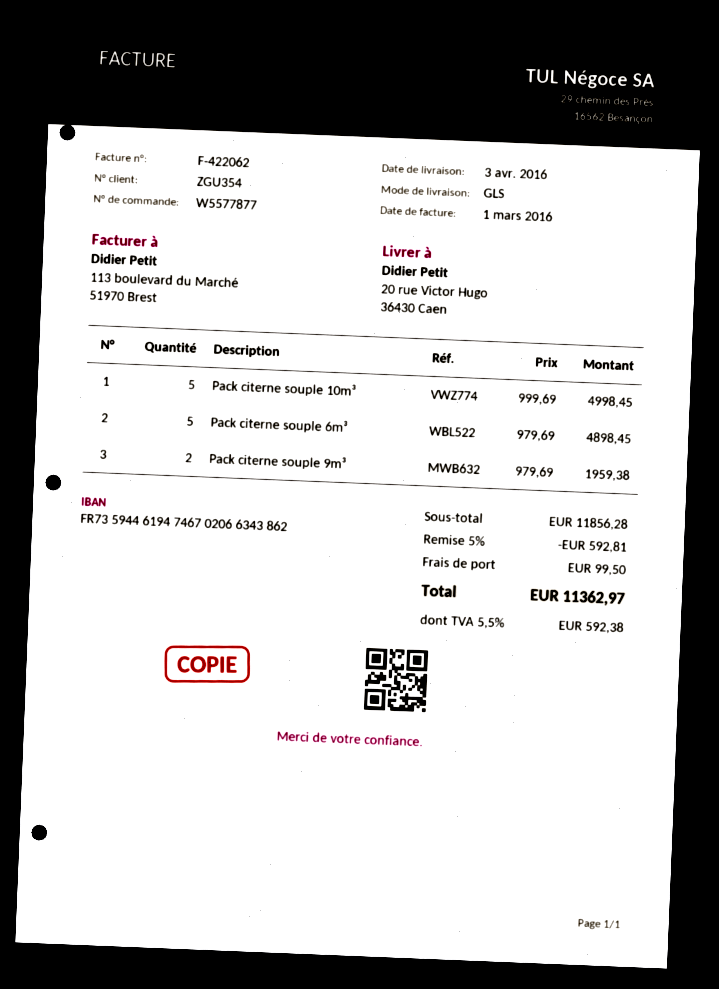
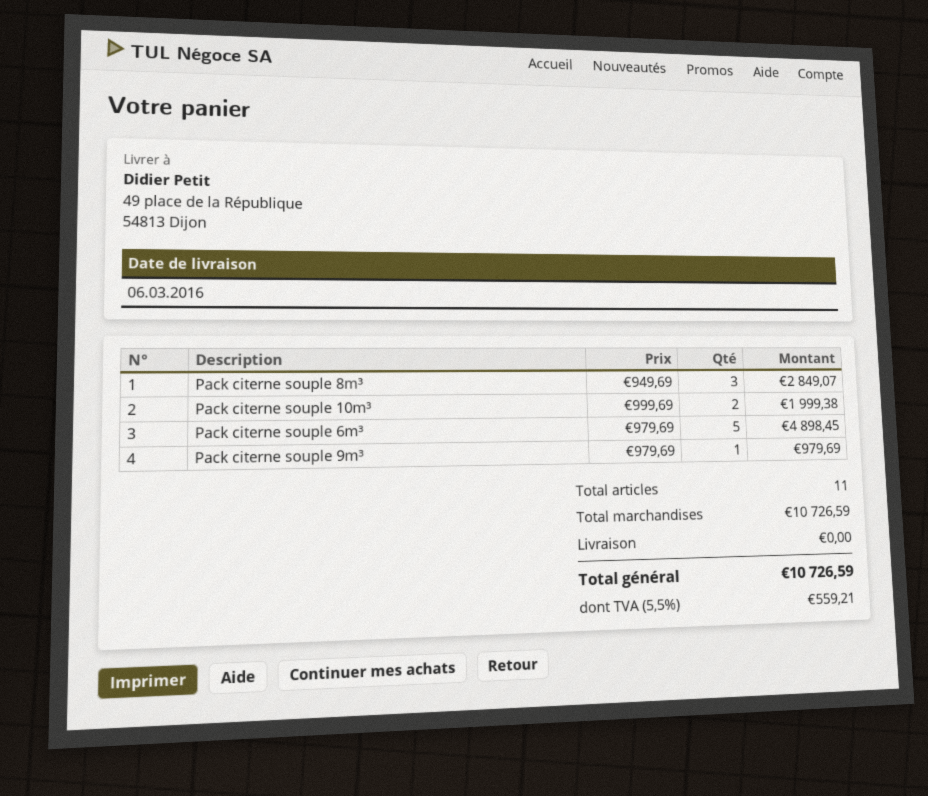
delivery date: 2016-04-03 -> 2016-03-06
ship to: 20 rue Victor Hugo, 36430 Caen -> 49 place de la République, 54813 Dijon
Pack citerne souple 10m³: 5 x 999.69 = 4998.45 -> 2 x 999.69 = 1999.38
Pack citerne souple 9m³: 2 x 979.69 = 1959.38 -> 1 x 979.69 = 979.69
Pack citerne souple 8m³: none -> 3 x 949.69 = 2849.07
subtotal: 11856.28 -> 10726.59
discount: 5% = 592.81 -> none
shipping: 99.50 -> 0.00
tax: 5.5% = 592.38 -> 5.5% = 559.21
total: 11362.97 -> 10726.59

